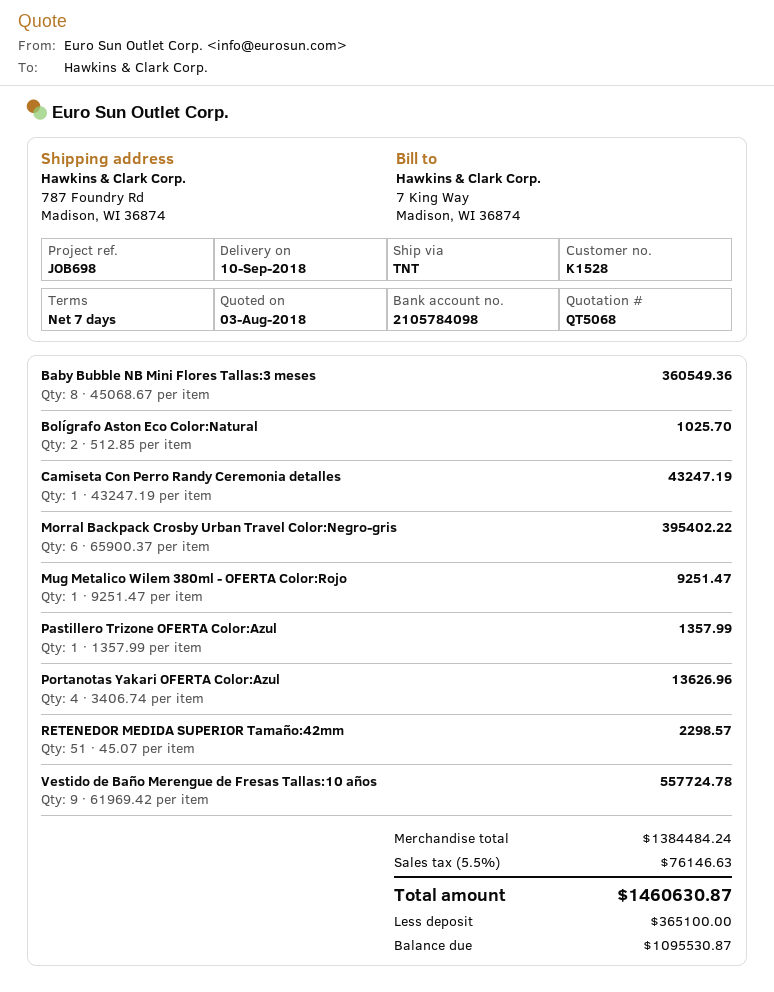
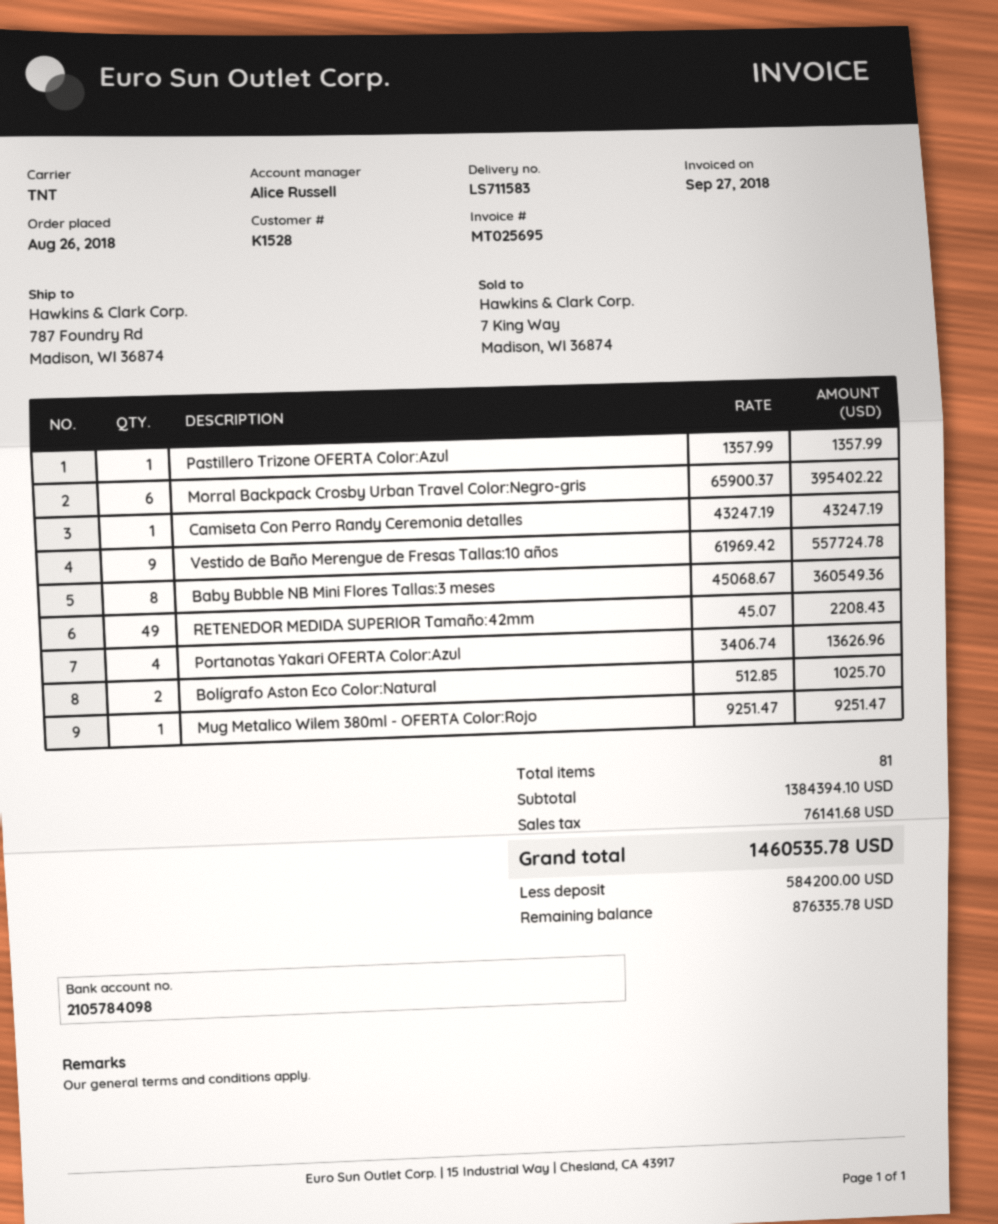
RETENEDOR MEDIDA SUPERIOR Tamaño:42mm: 51 x 45.07 = 2298.57 -> 49 x 45.07 = 2208.43
subtotal: 1384484.24 -> 1384394.10
tax: 76146.63 -> 76141.68
total: 1460630.87 -> 1460535.78
deposit: 365100.00 -> 584200.00
balance: 1095530.87 -> 876335.78

